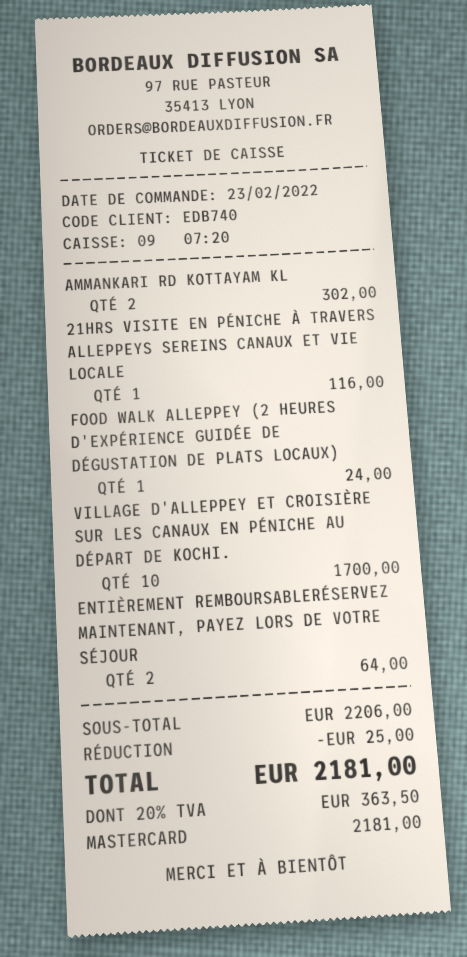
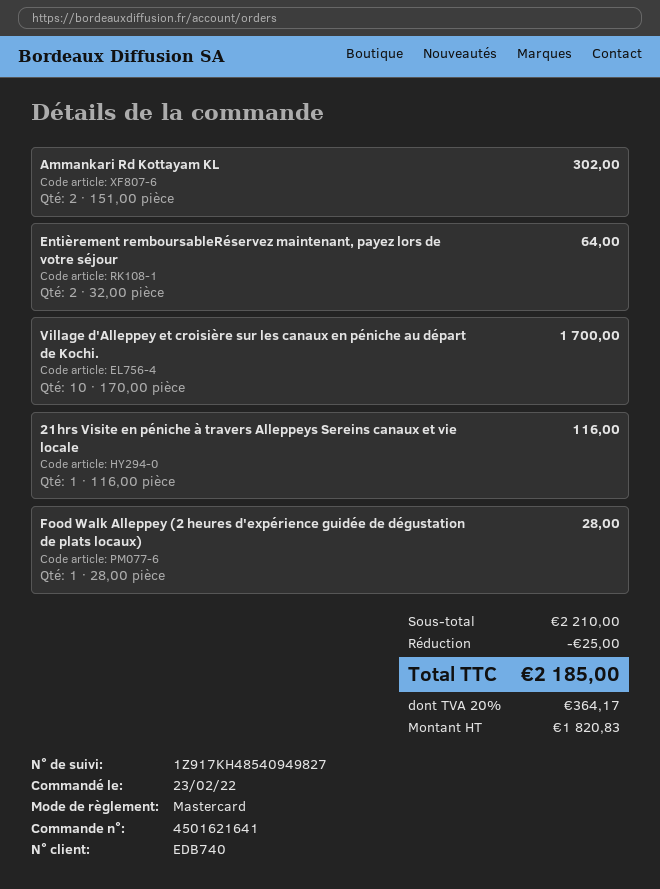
FOOD WALK ALLEPPEY (2 HEURES D'EXPÉRIENCE GUIDÉE DE DÉGUSTATION DE PLATS LOCAUX): 1 for 24.00 -> 1 for 28.00
subtotal: 2206.00 -> 2210.00
tax: 20% = 363.50 -> 20% = 364.17
total: 2181.00 -> 2185.00

